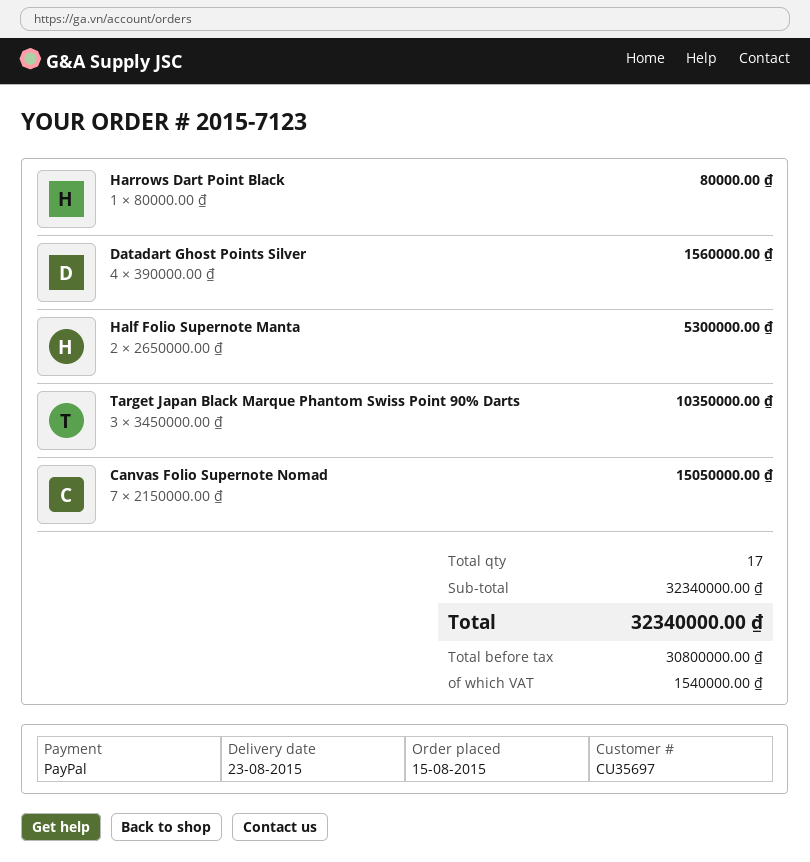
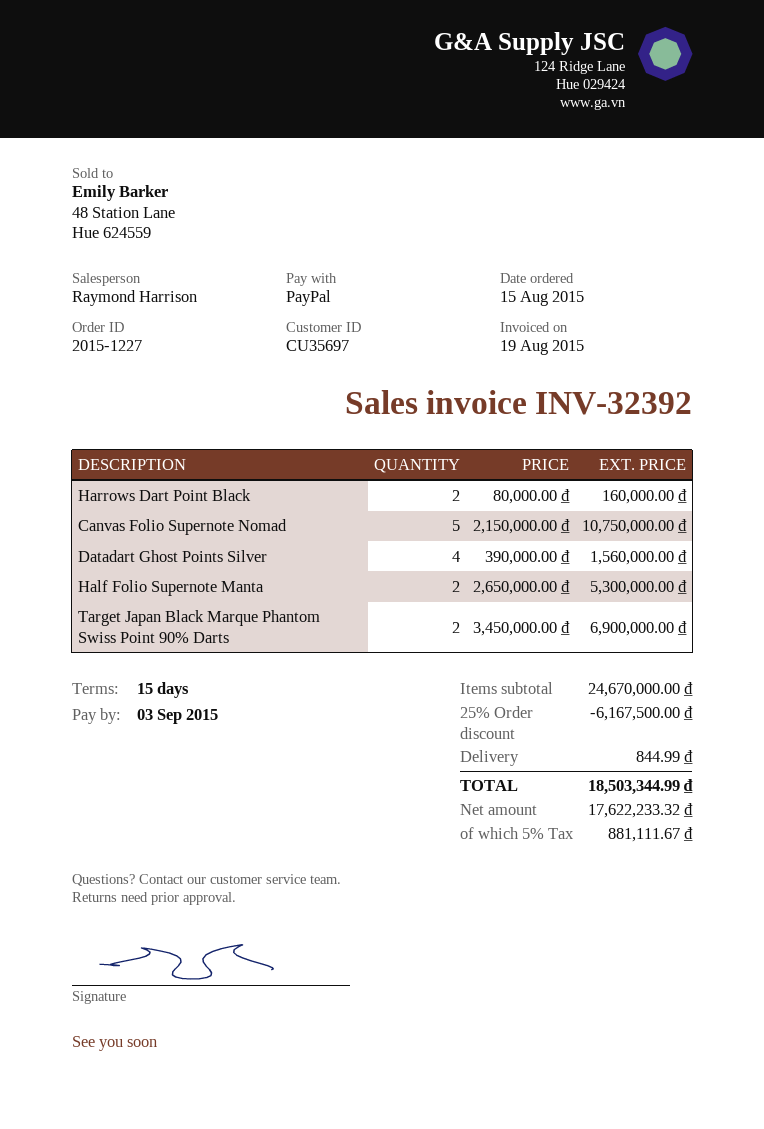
order number: 2015-7123 -> 2015-1227
Harrows Dart Point Black: 1 x 80000.00 = 80000.00 -> 2 x 80000.00 = 160000.00
Target Japan Black Marque Phantom Swiss Point 90% Darts: 3 x 3450000.00 = 10350000.00 -> 2 x 3450000.00 = 6900000.00
Canvas Folio Supernote Nomad: 7 x 2150000.00 = 15050000.00 -> 5 x 2150000.00 = 10750000.00
subtotal: 32340000.00 -> 24670000.00
discount: none -> 25% = 6167500.00
shipping: none -> 844.99
net: 30800000.00 -> 17622233.32
tax: 1540000.00 -> 881111.67
total: 32340000.00 -> 18503344.99

